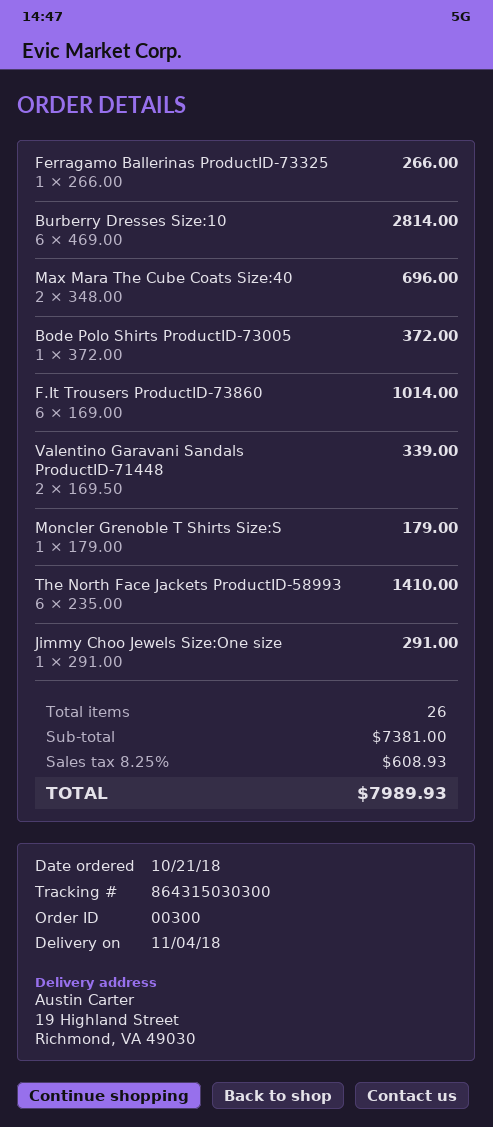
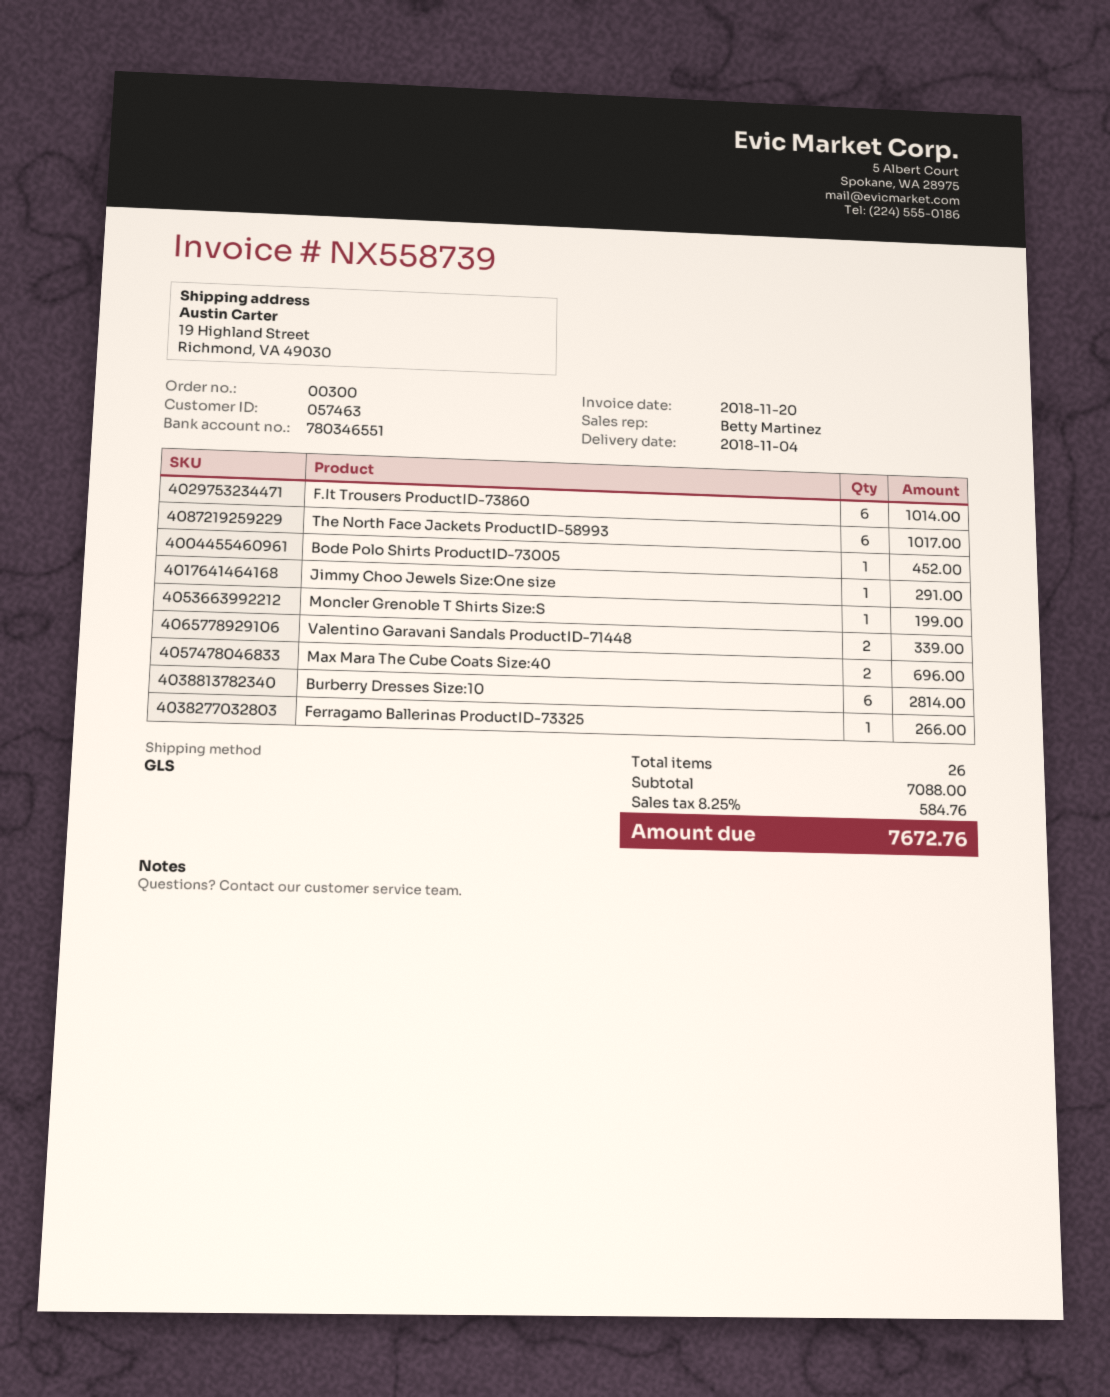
Bode Polo Shirts ProductID-73005: 1 for 372.00 -> 1 for 452.00
Moncler Grenoble T Shirts Size:S: 1 for 179.00 -> 1 for 199.00
The North Face Jackets ProductID-58993: 6 for 1410.00 -> 6 for 1017.00
subtotal: 7381.00 -> 7088.00
tax: 8.25% = 608.93 -> 8.25% = 584.76
total: 7989.93 -> 7672.76

